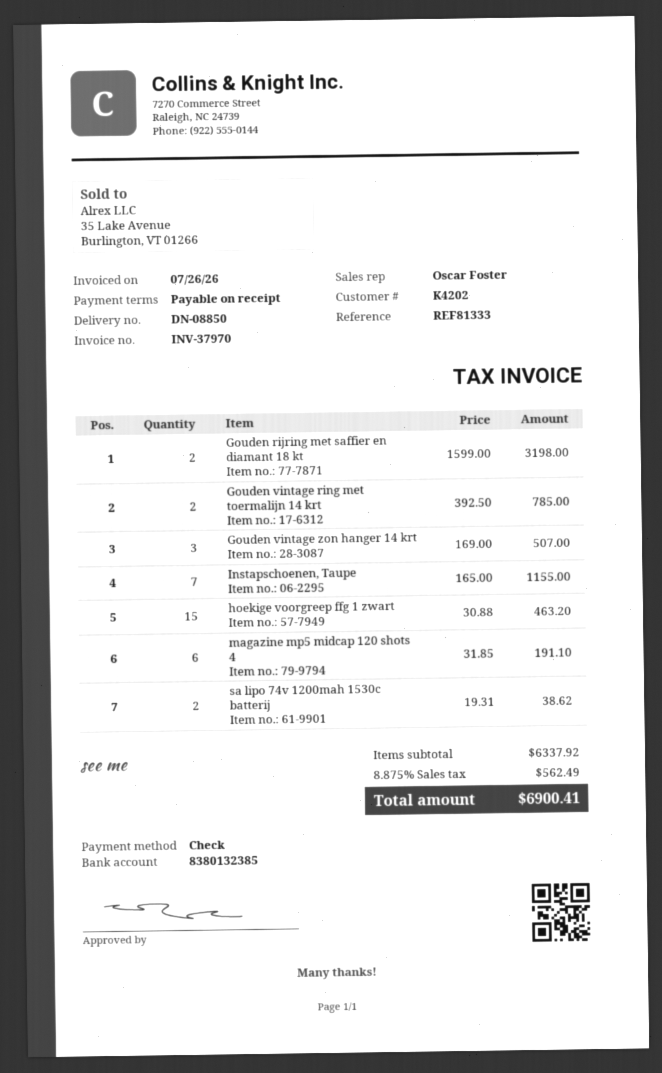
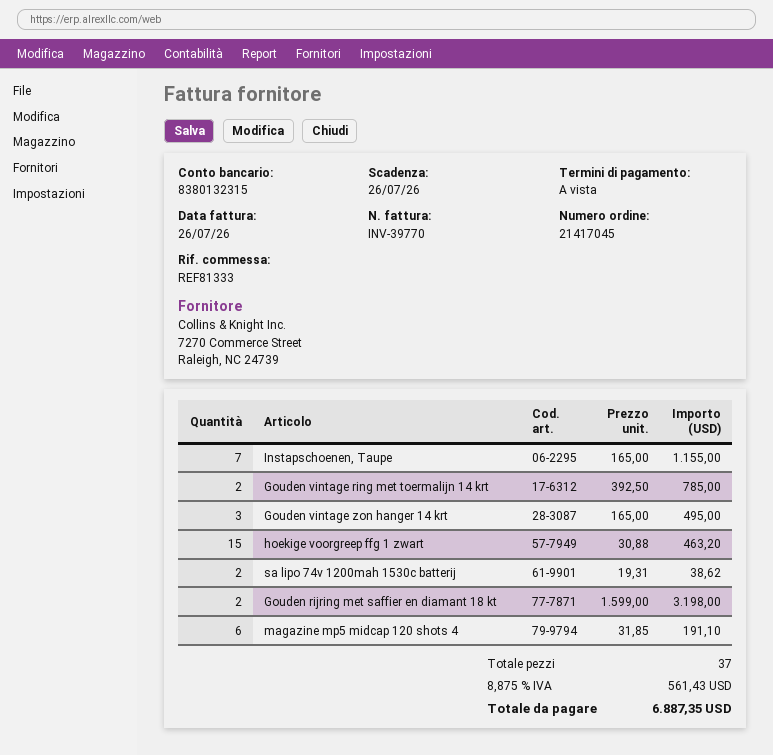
invoice number: INV-37970 -> INV-39770
bank account: 8380132385 -> 8380132315
Gouden vintage zon hanger 14 krt: 3 x 169.00 = 507.00 -> 3 x 165.00 = 495.00
tax: 8.875% = 562.49 -> 8.875% = 561.43
total: 6900.41 -> 6887.35

